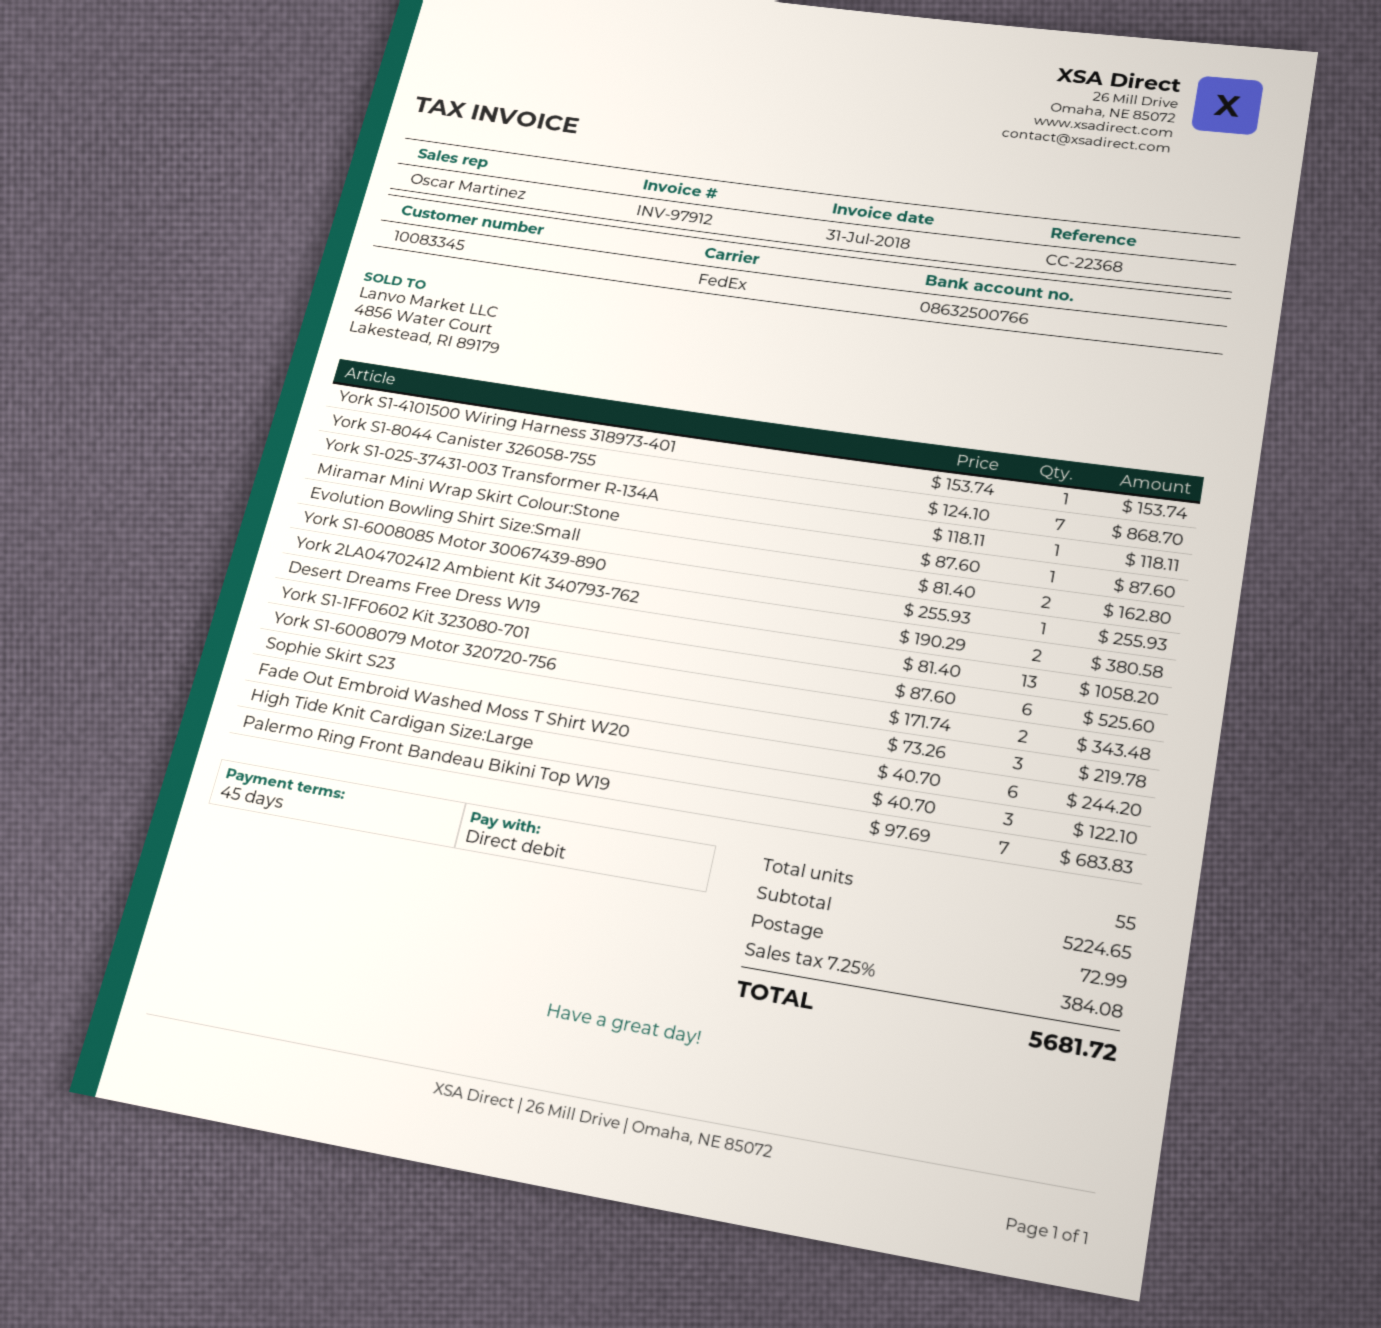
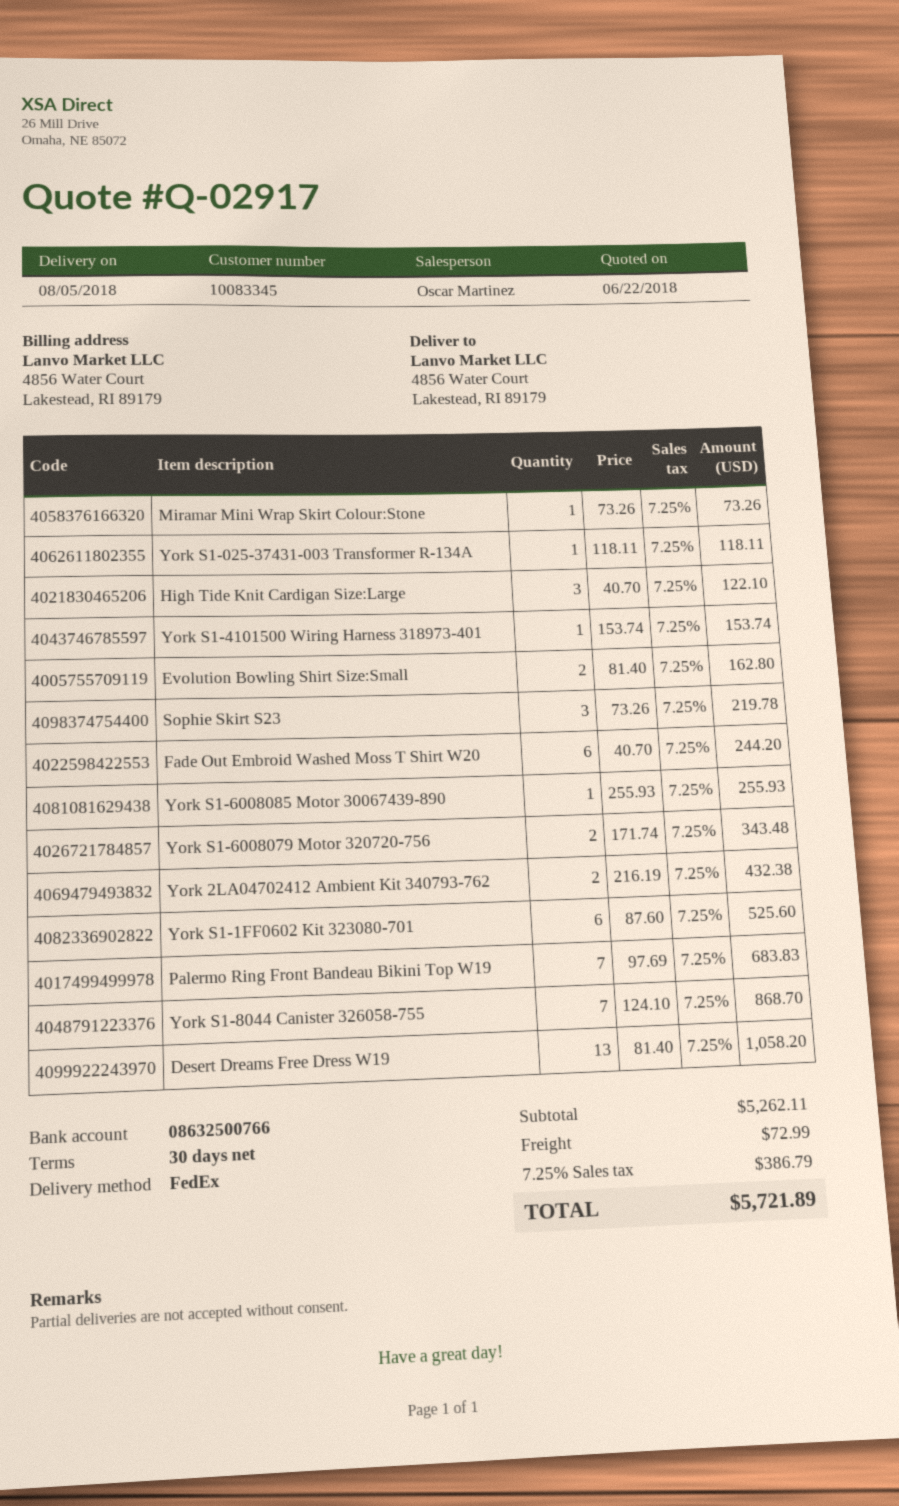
payment terms: 45 days -> 30 days
Miramar Mini Wrap Skirt Colour:Stone: 1 x 87.60 = 87.60 -> 1 x 73.26 = 73.26
York 2LA04702412 Ambient Kit 340793-762: 2 x 190.29 = 380.58 -> 2 x 216.19 = 432.38
subtotal: 5224.65 -> 5262.11
tax: 7.25% = 384.08 -> 7.25% = 386.79
total: 5681.72 -> 5721.89

